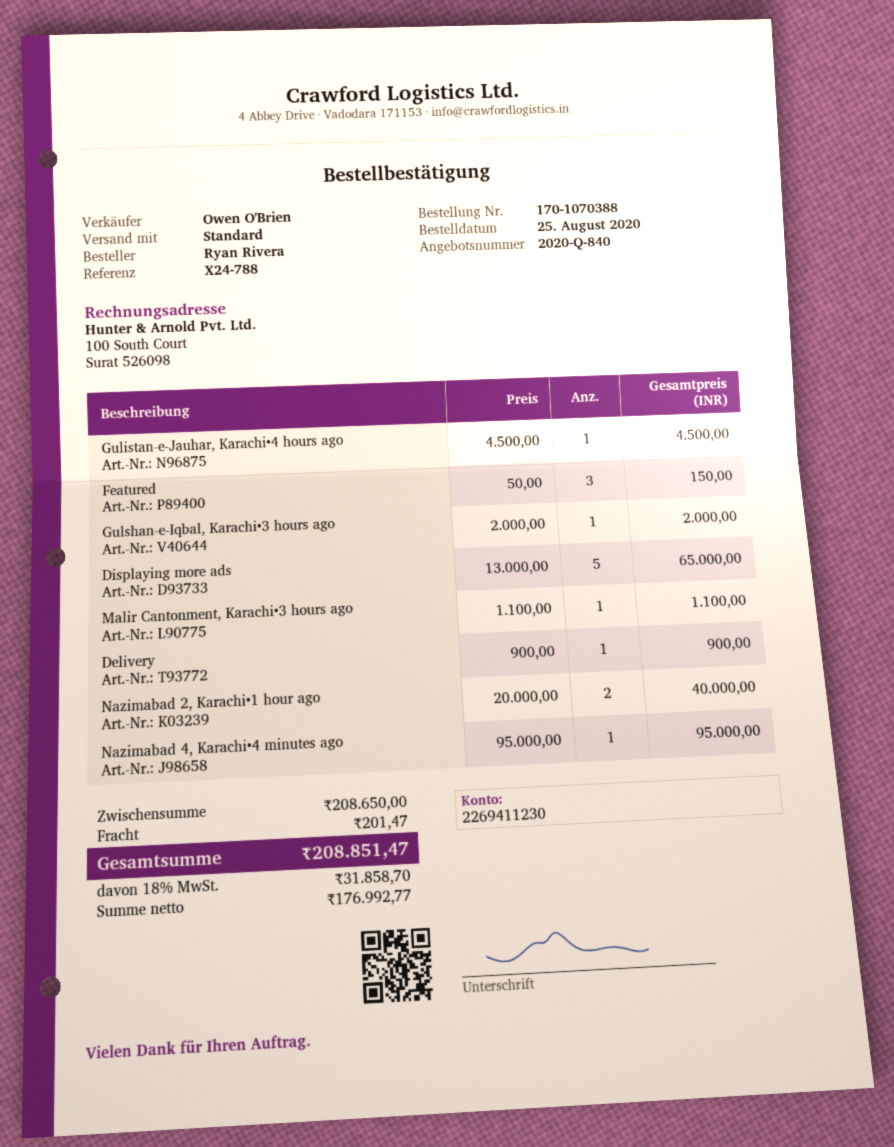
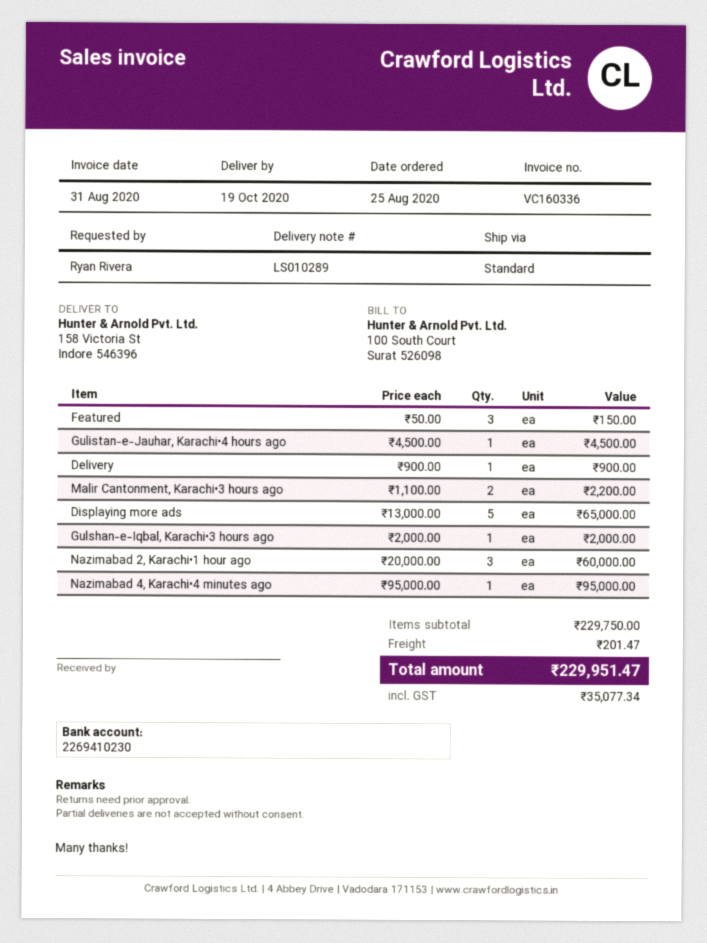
bank account: 2269411230 -> 2269410230
Malir Cantonment, Karachi•3 hours ago: 1 x 1100.00 = 1100.00 -> 2 x 1100.00 = 2200.00
Nazimabad 2, Karachi•1 hour ago: 2 x 20000.00 = 40000.00 -> 3 x 20000.00 = 60000.00
subtotal: 208650.00 -> 229750.00
tax: 31858.70 -> 35077.34
total: 208851.47 -> 229951.47

